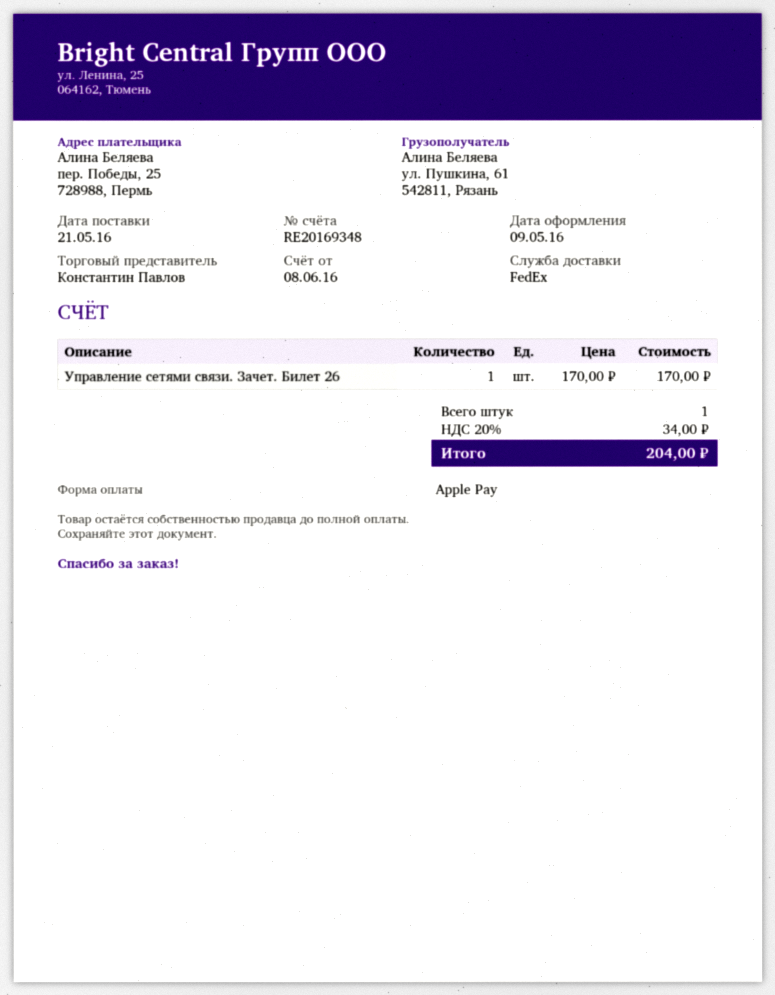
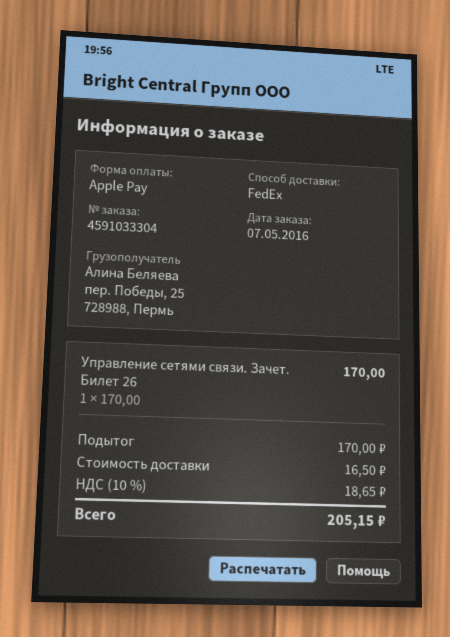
order date: 2016-05-09 -> 2016-05-07
ship to: ул. Пушкина, 61, 542811, Рязань -> пер. Победы, 25, 728988, Пермь
shipping: none -> 16.50
tax: 20% = 34.00 -> 10% = 18.65
total: 204.00 -> 205.15

